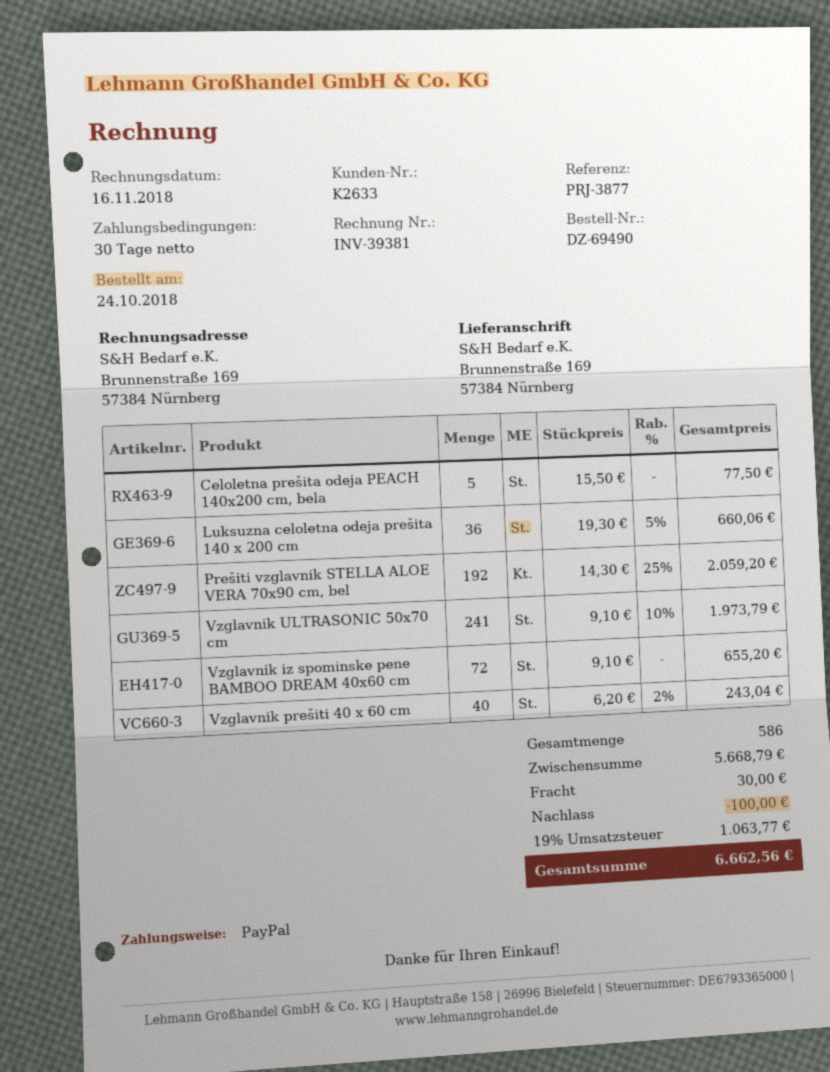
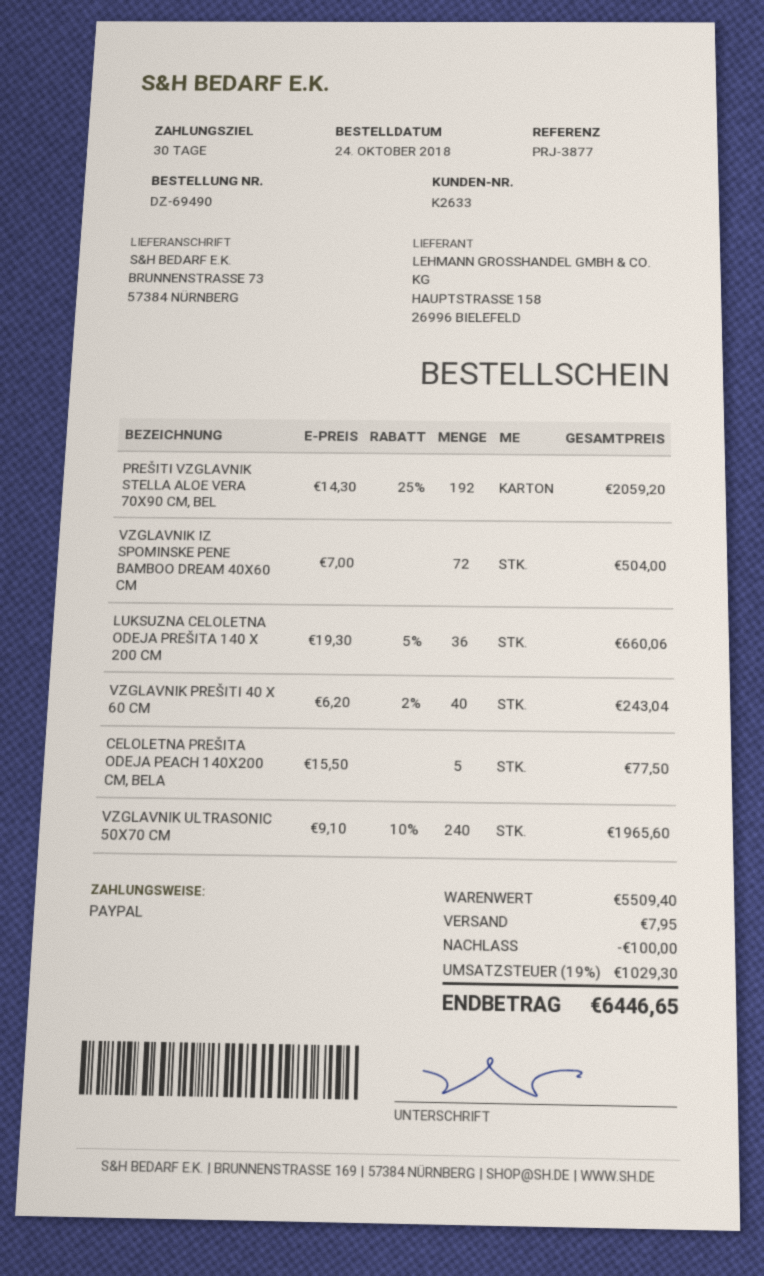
ship to: Brunnenstraße 169, 57384 Nürnberg -> BRUNNENSTRASSE 73, 57384 NÜRNBERG
Vzglavnik ULTRASONIC 50x70 cm: 241 x 9.10 - 10% = 1973.79 -> 240 x 9.10 - 10% = 1965.60
Vzglavnik iz spominske pene BAMBOO DREAM 40x60 cm: 72 x 9.10 = 655.20 -> 72 x 7.00 = 504.00
subtotal: 5668.79 -> 5509.40
shipping: 30.00 -> 7.95
tax: 19% = 1063.77 -> 19% = 1029.30
total: 6662.56 -> 6446.65

